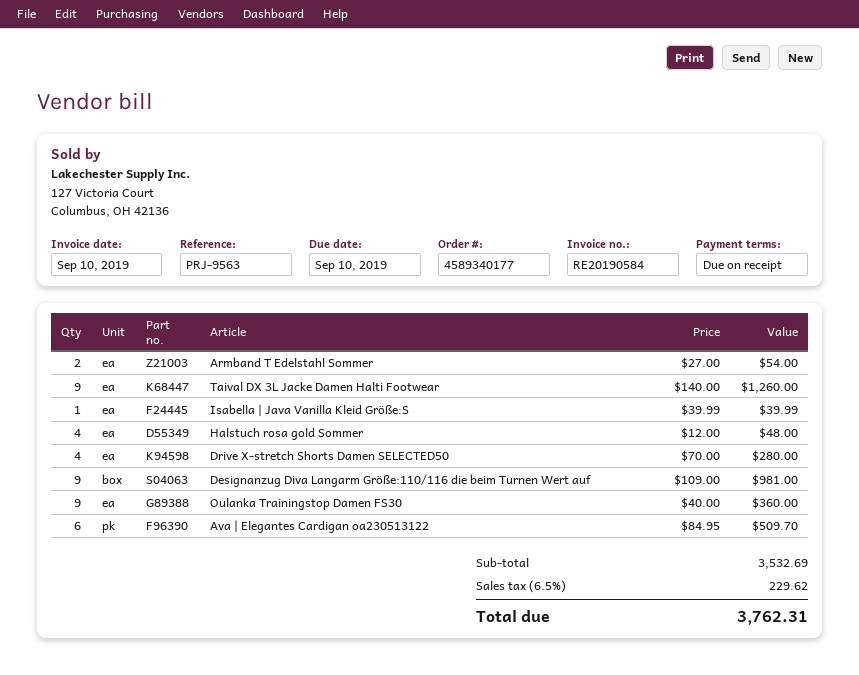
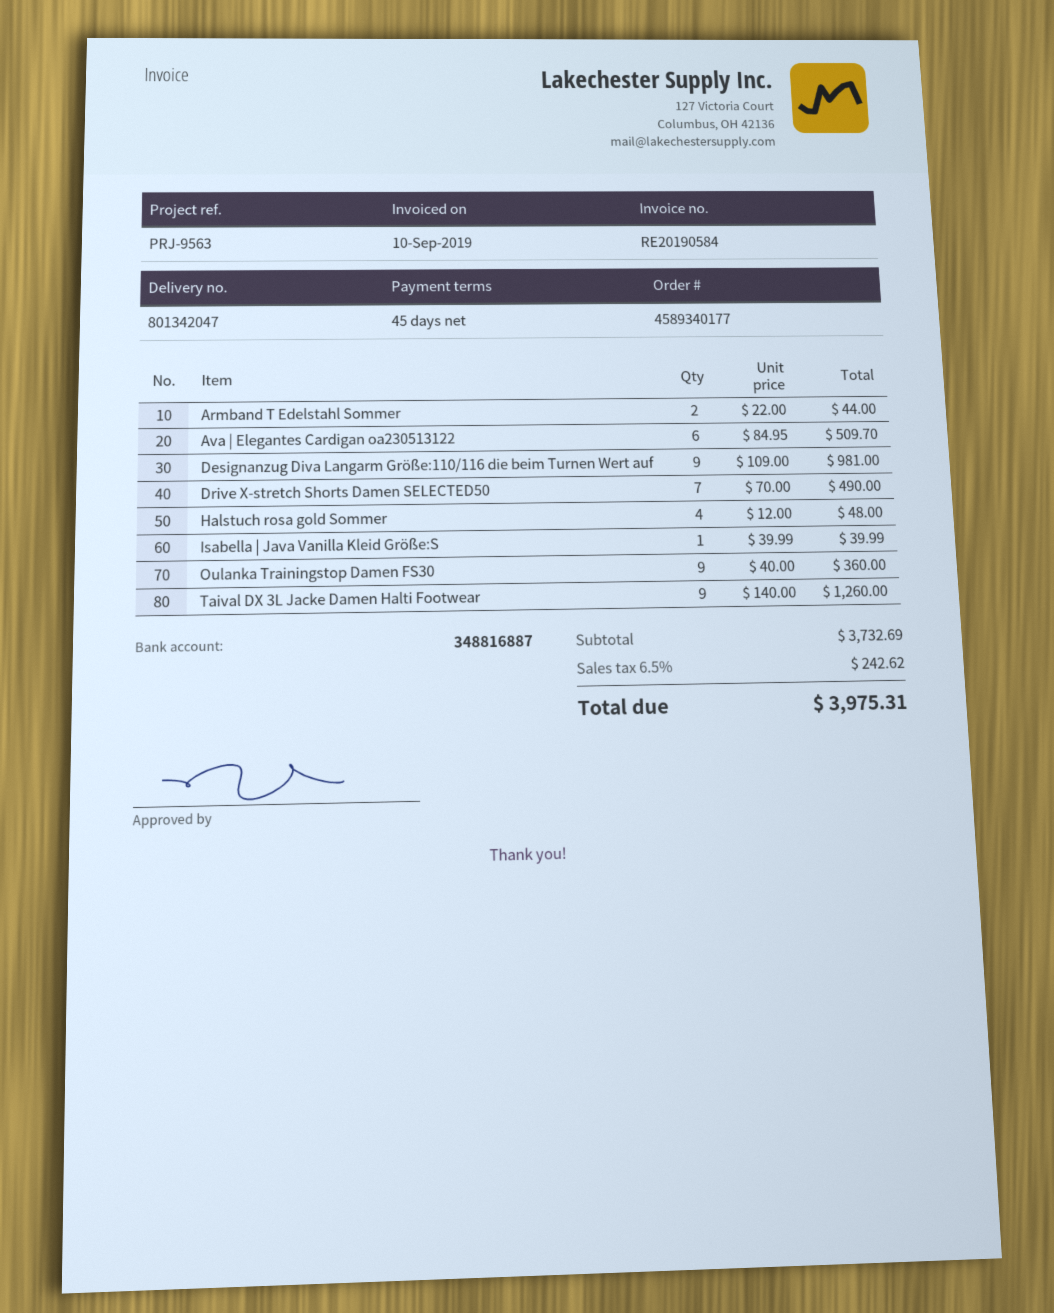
payment terms: on receipt -> 45 days
Armband T Edelstahl Sommer: 2 x 27.00 = 54.00 -> 2 x 22.00 = 44.00
Drive X-stretch Shorts Damen SELECTED50: 4 x 70.00 = 280.00 -> 7 x 70.00 = 490.00
subtotal: 3532.69 -> 3732.69
tax: 6.5% = 229.62 -> 6.5% = 242.62
total: 3762.31 -> 3975.31

